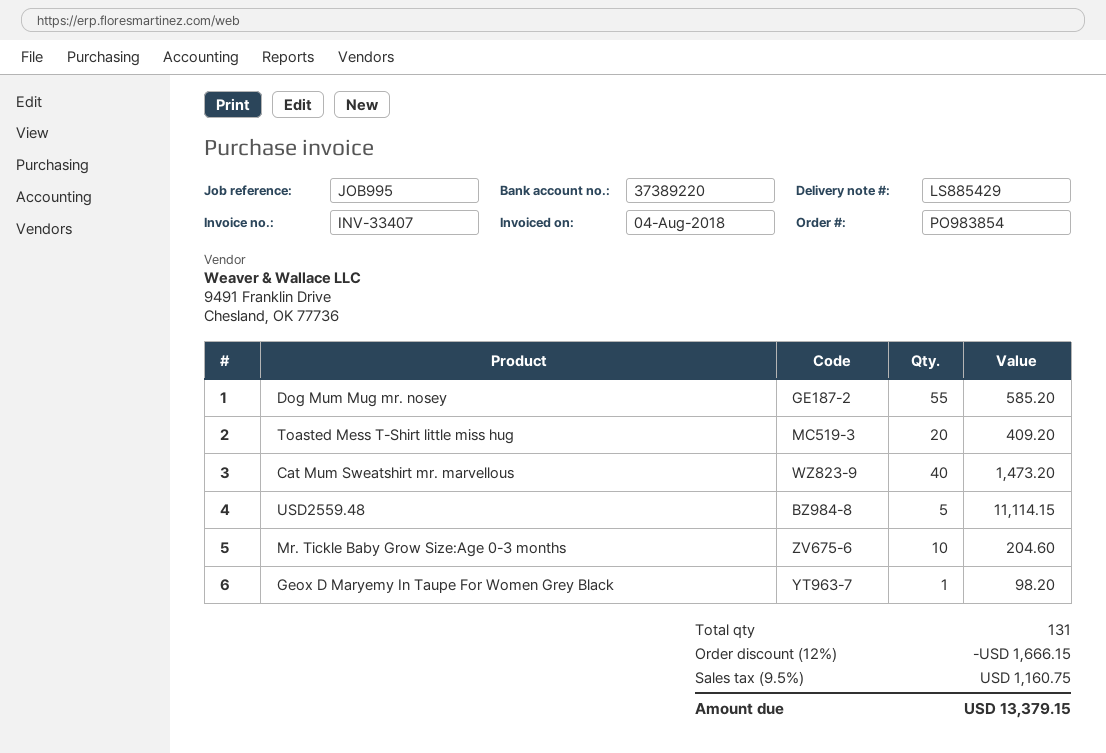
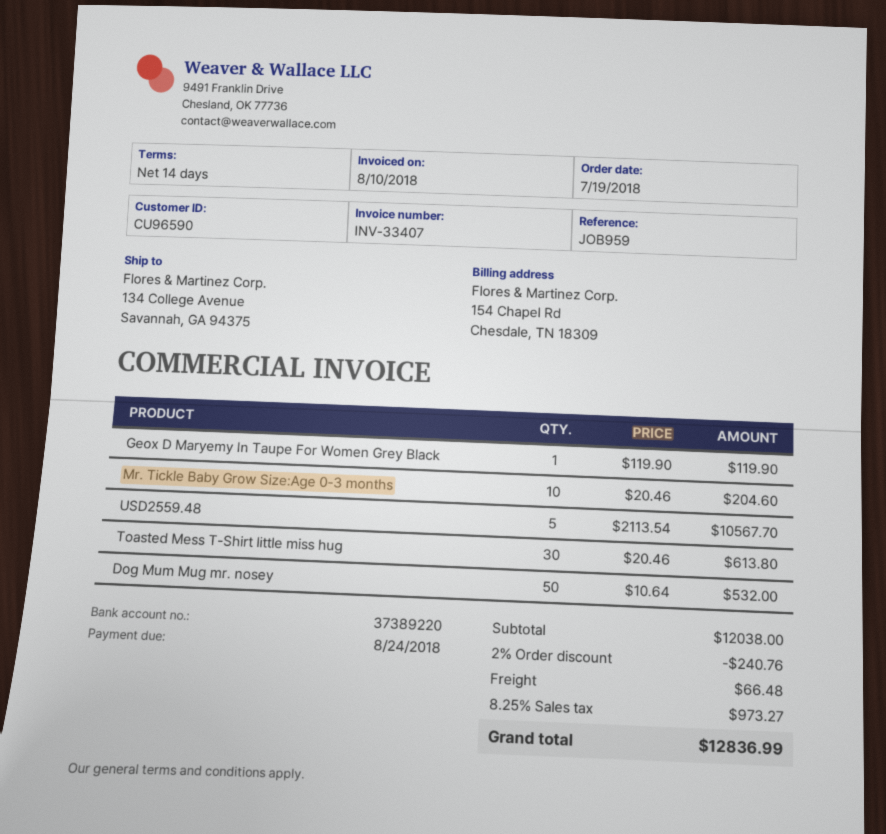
invoice date: 2018-08-04 -> 2018-08-10
reference: JOB995 -> JOB959
Dog Mum Mug mr. nosey: 55 for 585.20 -> 50 for 532.00
Toasted Mess T-Shirt little miss hug: 20 for 409.20 -> 30 for 613.80
Cat Mum Sweatshirt mr. marvellous: 40 for 1473.20 -> none
USD2559.48: 5 for 11114.15 -> 5 for 10567.70
Geox D Maryemy In Taupe For Women Grey Black: 1 for 98.20 -> 1 for 119.90
discount: 12% = 1666.15 -> 2% = 240.76
shipping: none -> 66.48
tax: 9.5% = 1160.75 -> 8.25% = 973.27
total: 13379.15 -> 12836.99

